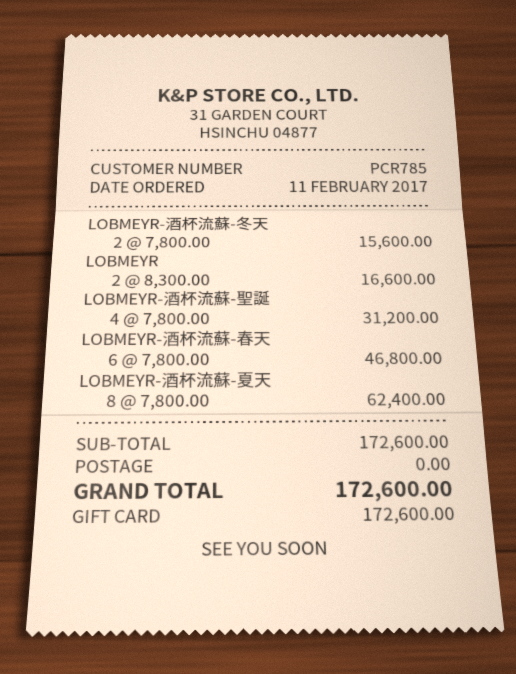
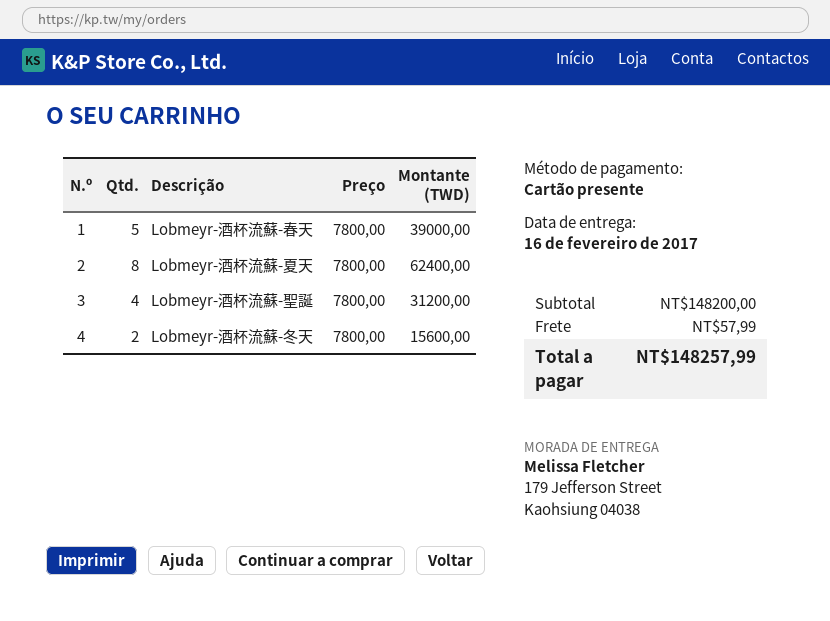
LOBMEYR: 2 x 8300.00 = 16600.00 -> none
LOBMEYR-酒杯流蘇-春天: 6 x 7800.00 = 46800.00 -> 5 x 7800.00 = 39000.00
subtotal: 172600.00 -> 148200.00
shipping: 0.00 -> 57.99
total: 172600.00 -> 148257.99

